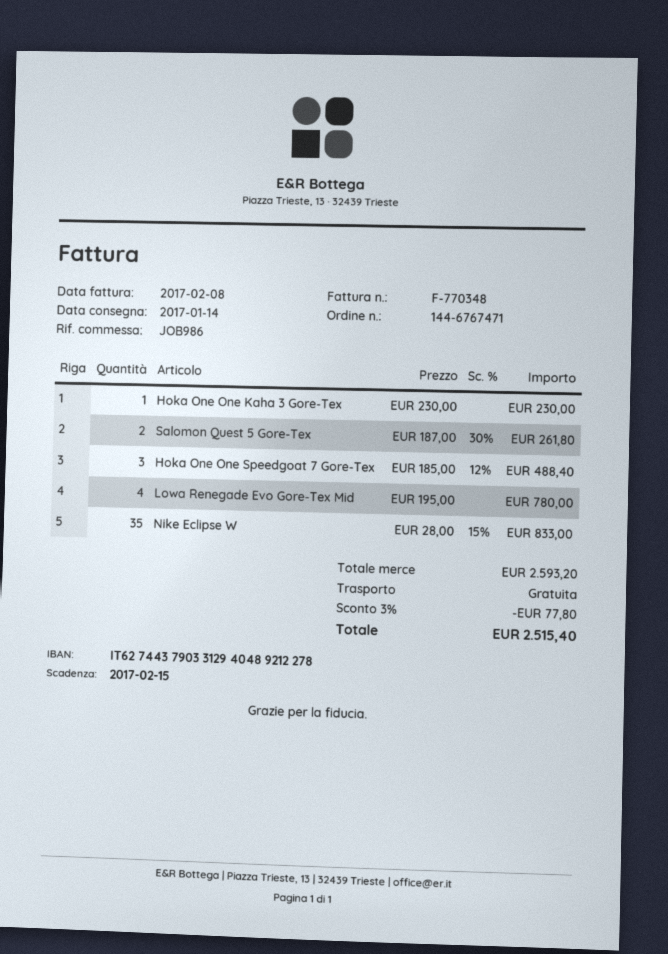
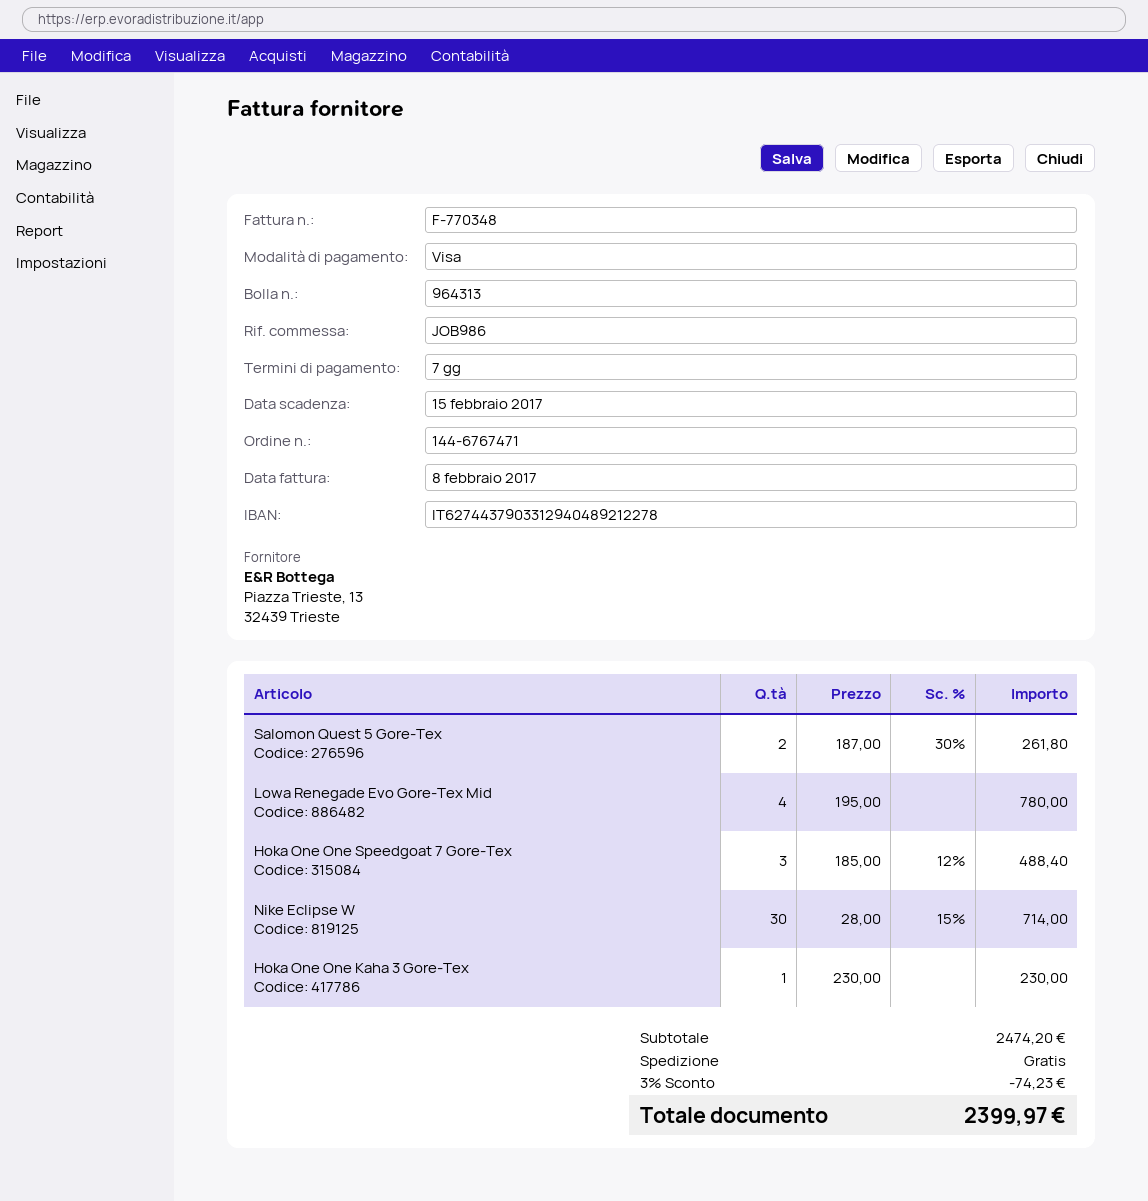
Nike Eclipse W: 35 x 28.00 - 15% = 833.00 -> 30 x 28.00 - 15% = 714.00
subtotal: 2593.20 -> 2474.20
discount: 3% = 77.80 -> 3% = 74.23
total: 2515.40 -> 2399.97

